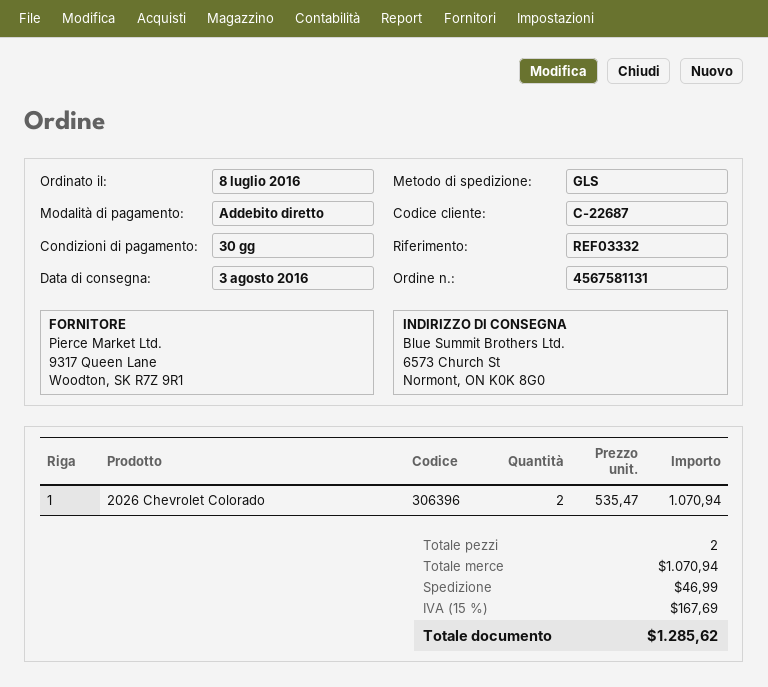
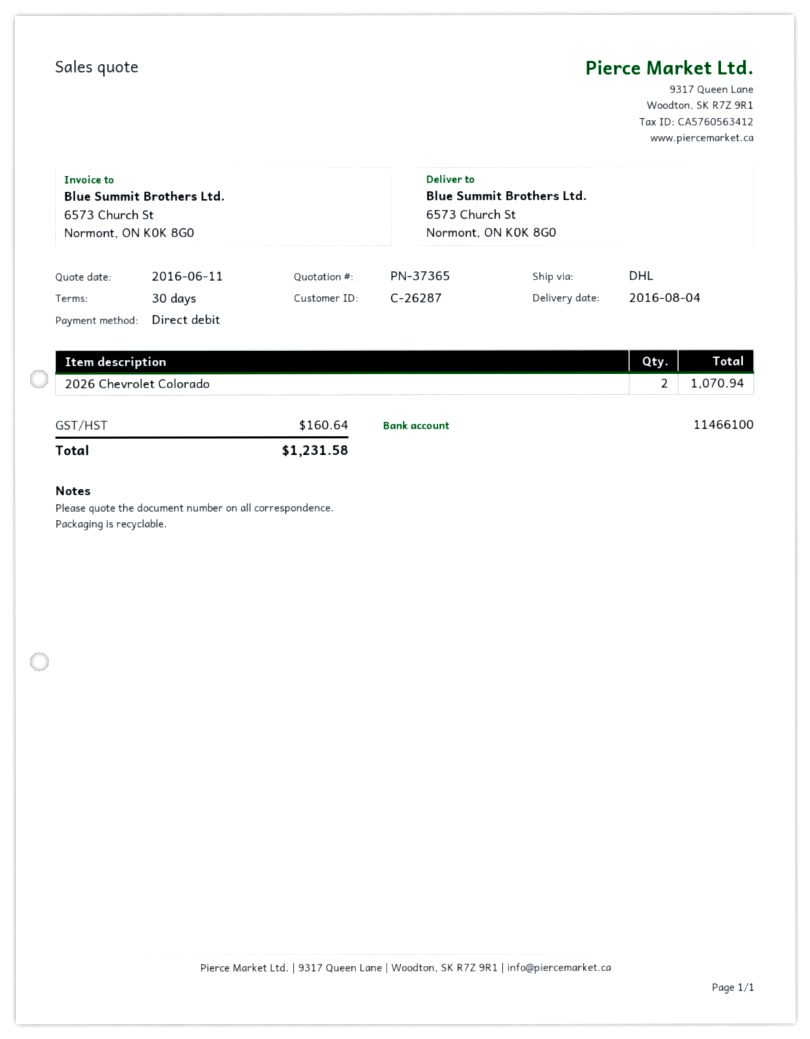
delivery date: 2016-08-03 -> 2016-08-04
customer number: C-22687 -> C-26287
shipping method: GLS -> DHL
shipping: 46.99 -> none
tax: 167.69 -> 160.64
total: 1285.62 -> 1231.58

